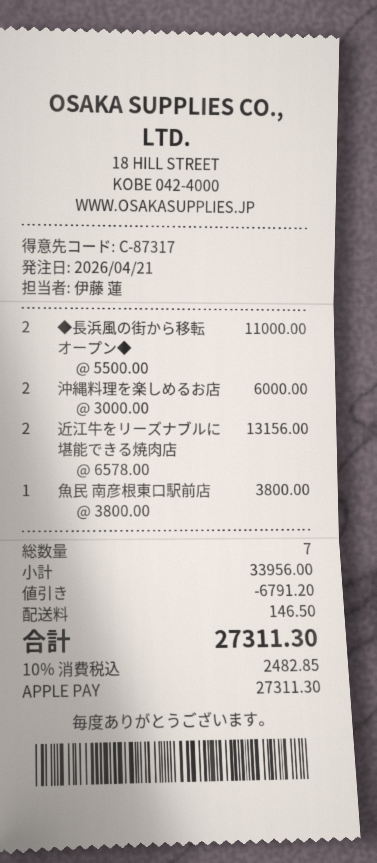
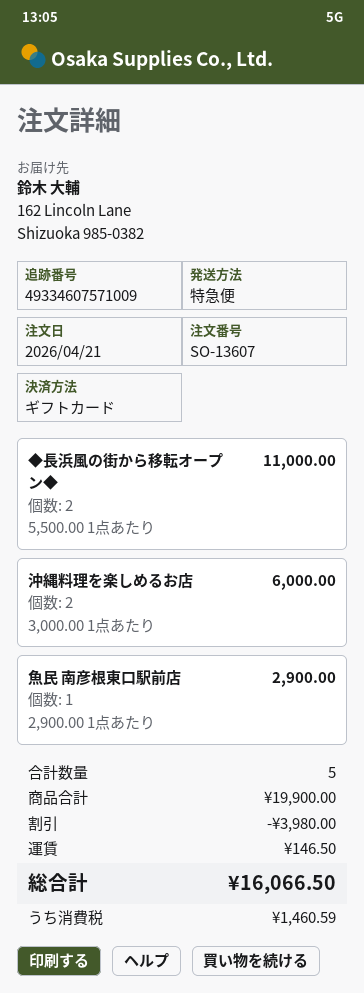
payment method: Apple Pay -> gift card
近江牛をリーズナブルに堪能できる焼肉店: 2 x 6578.00 = 13156.00 -> none
魚民 南彦根東口駅前店: 1 x 3800.00 = 3800.00 -> 1 x 2900.00 = 2900.00
total quantity: 7 -> 5
subtotal: 33956.00 -> 19900.00
discount: 6791.20 -> 3980.00
tax: 2482.85 -> 1460.59
total: 27311.30 -> 16066.50

